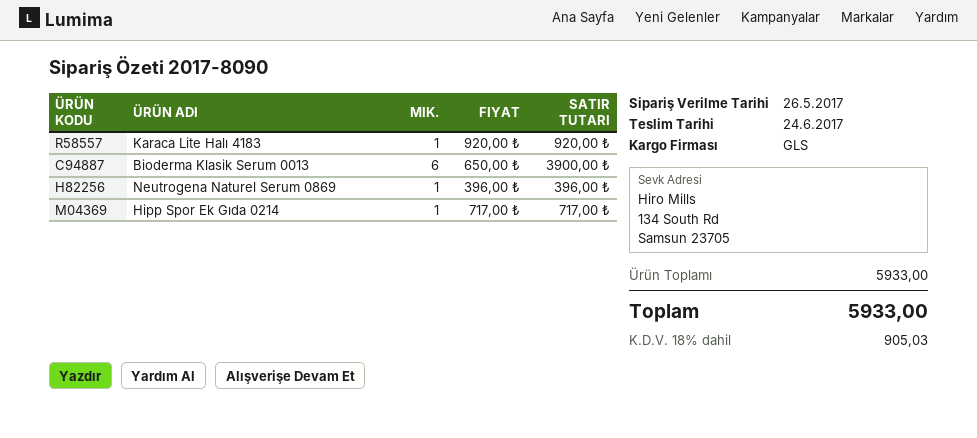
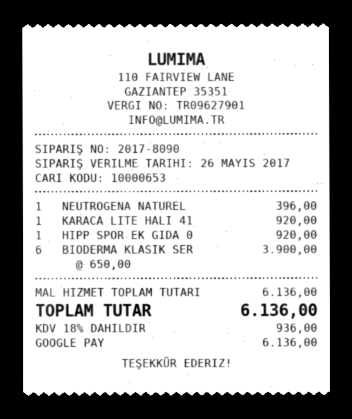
Hipp Spor Ek Gıda 0214: 1 x 717.00 = 717.00 -> 1 x 920.00 = 920.00
subtotal: 5933.00 -> 6136.00
tax: 18% = 905.03 -> 18% = 936.00
total: 5933.00 -> 6136.00

